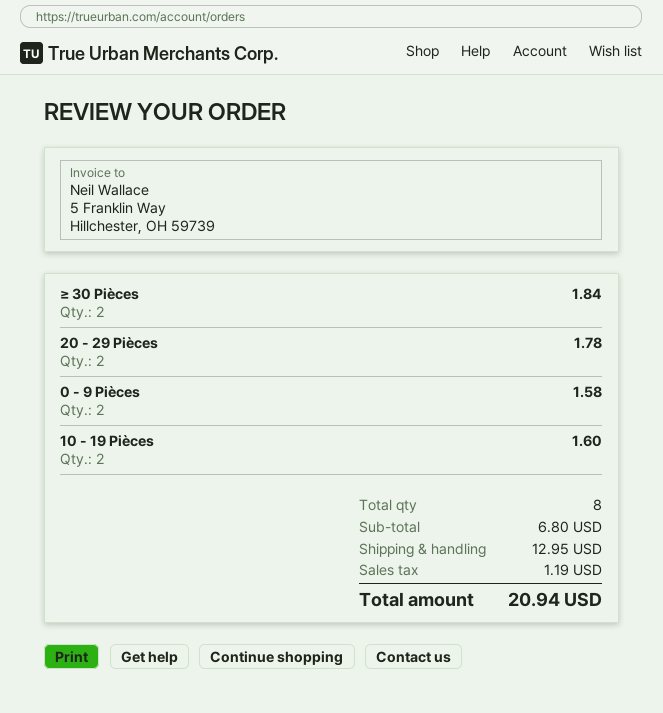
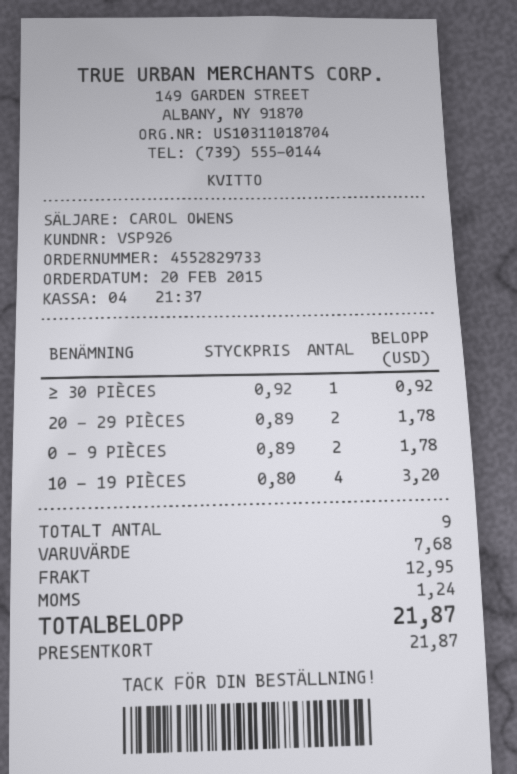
≥ 30 Pièces: 2 for 1.84 -> 1 for 0.92
0 - 9 Pièces: 2 for 1.58 -> 2 for 1.78
10 - 19 Pièces: 2 for 1.60 -> 4 for 3.20
total quantity: 8 -> 9
subtotal: 6.80 -> 7.68
tax: 1.19 -> 1.24
total: 20.94 -> 21.87

